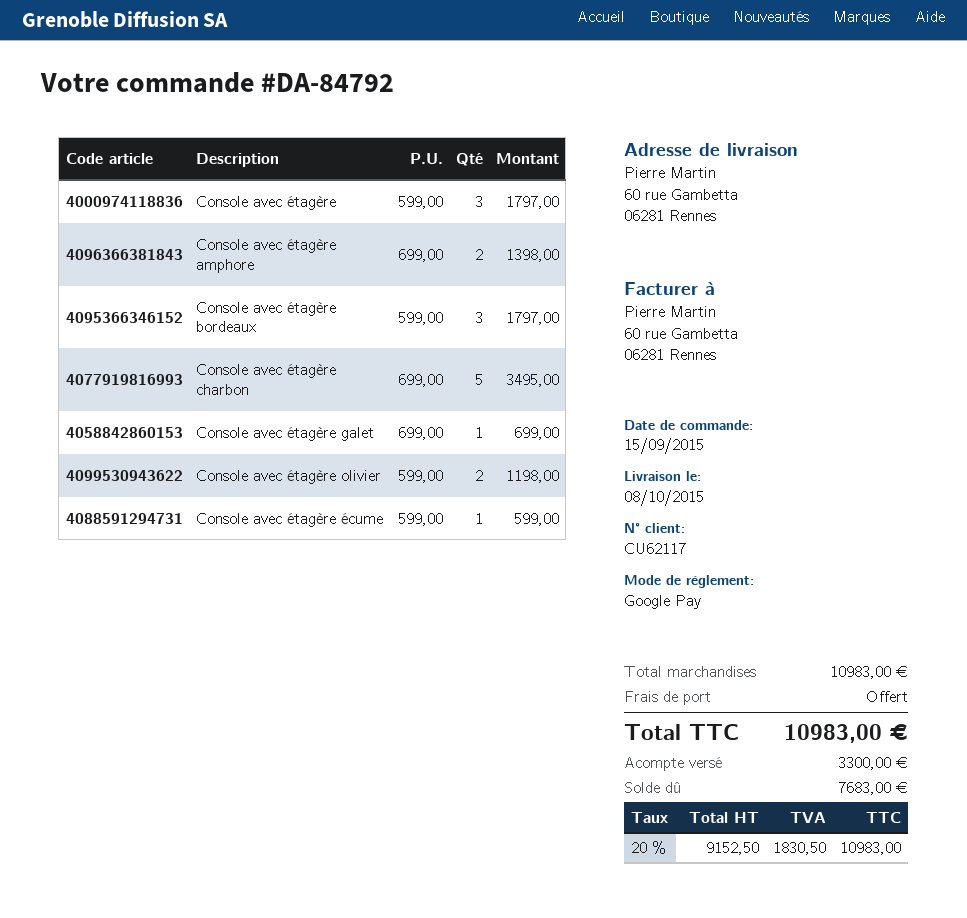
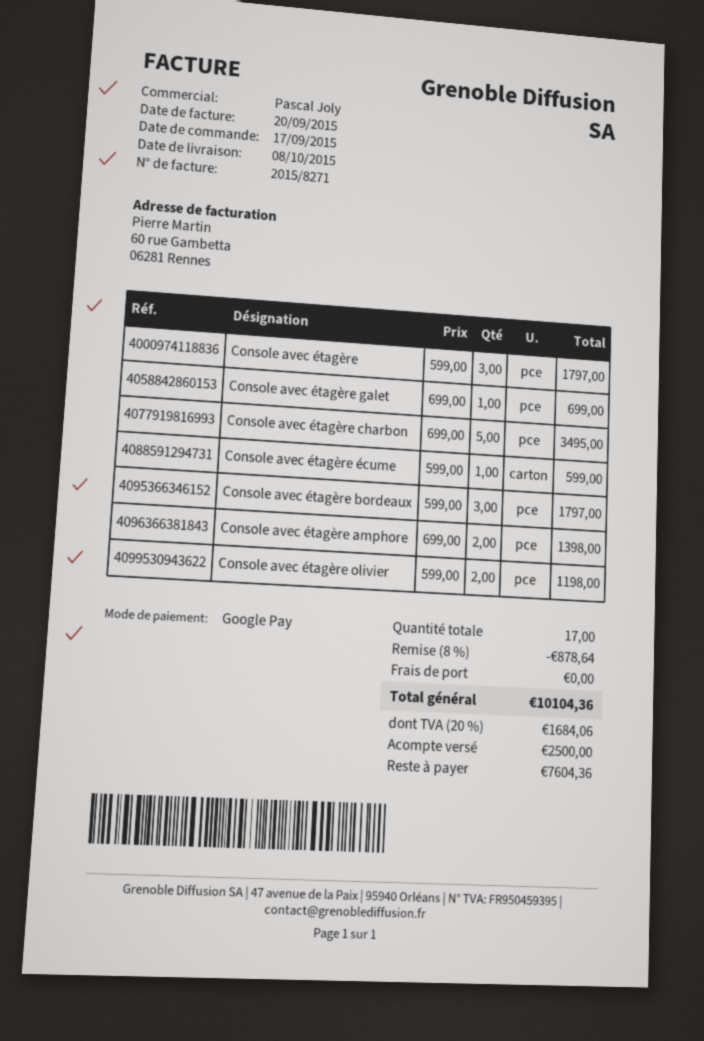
order date: 2015-09-15 -> 2015-09-17
discount: none -> 8% = 878.64
tax: 20% = 1830.50 -> 20% = 1684.06
total: 10983.00 -> 10104.36
deposit: 3300.00 -> 2500.00
balance: 7683.00 -> 7604.36

